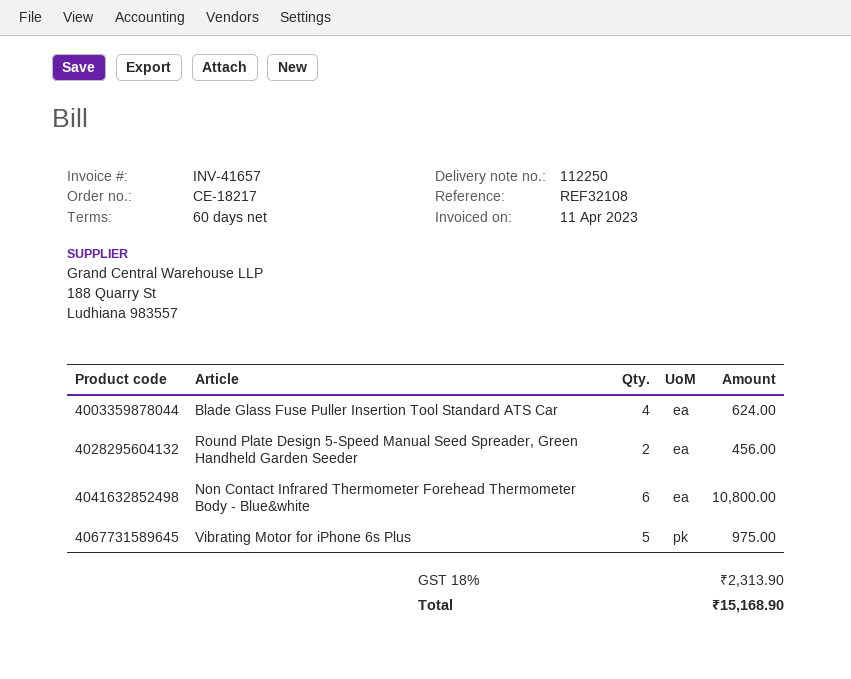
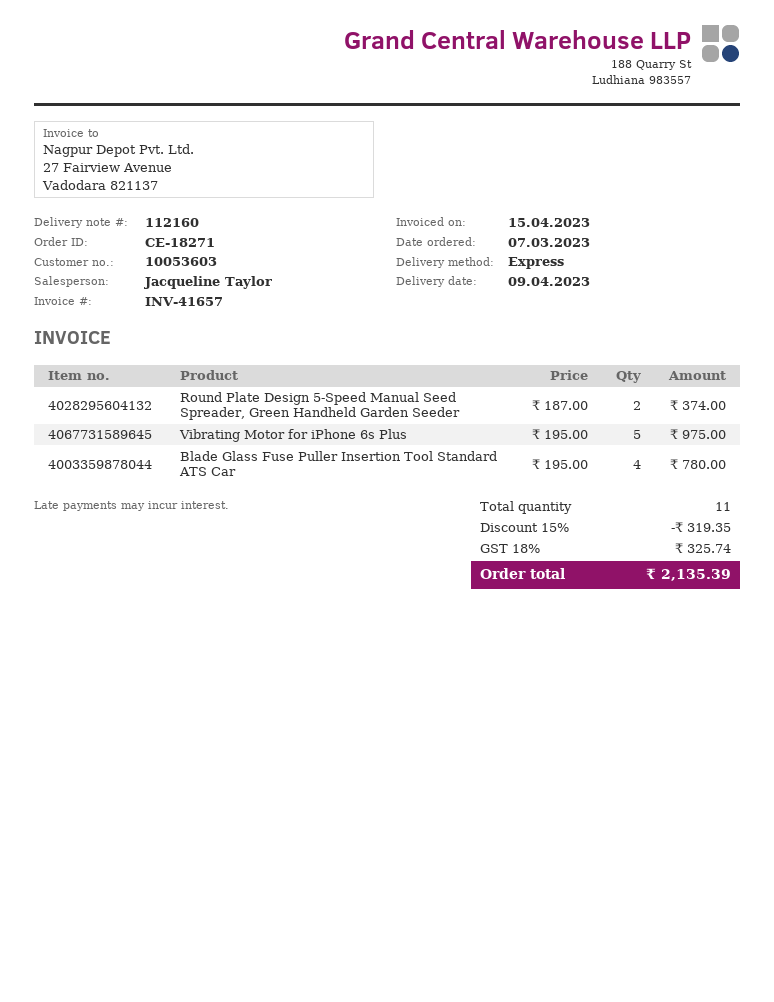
order number: CE-18217 -> CE-18271
delivery note number: 112250 -> 112160
invoice date: 2023-04-11 -> 2023-04-15
Blade Glass Fuse Puller Insertion Tool Standard ATS Car: 4 for 624.00 -> 4 for 780.00
Round Plate Design 5-Speed Manual Seed Spreader, Green Handheld Garden Seeder: 2 for 456.00 -> 2 for 374.00
Non Contact Infrared Thermometer Forehead Thermometer Body - Blue&white: 6 for 10800.00 -> none
discount: none -> 15% = 319.35
tax: 18% = 2313.90 -> 18% = 325.74
total: 15168.90 -> 2135.39

